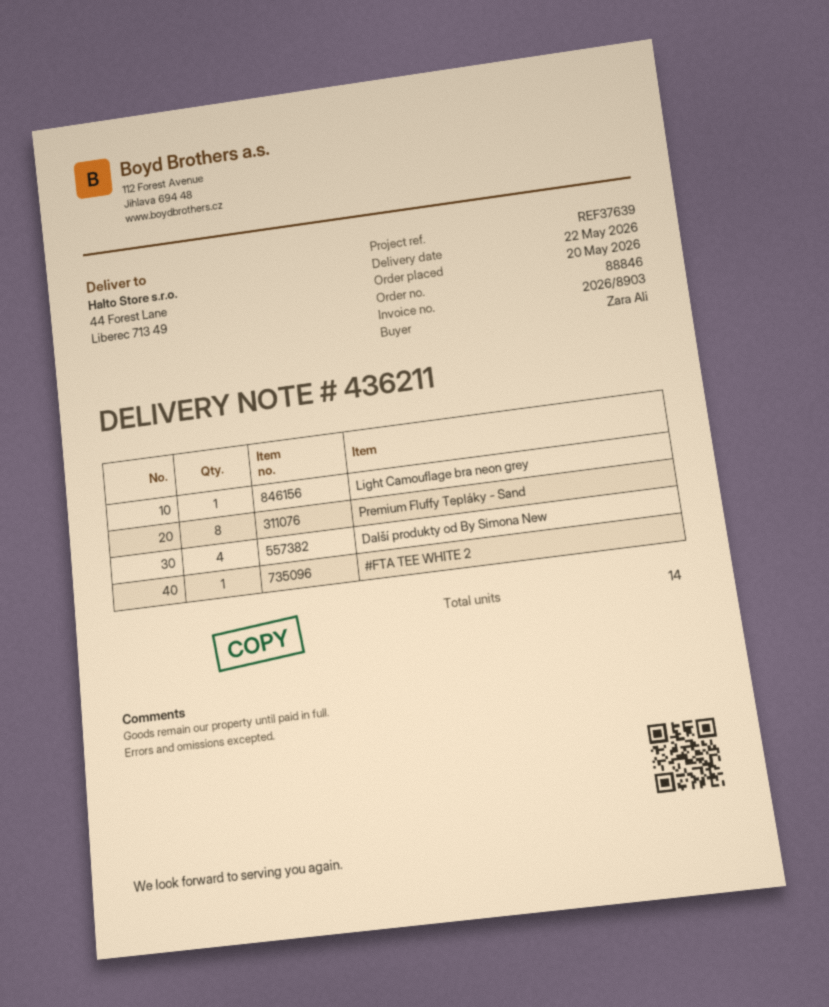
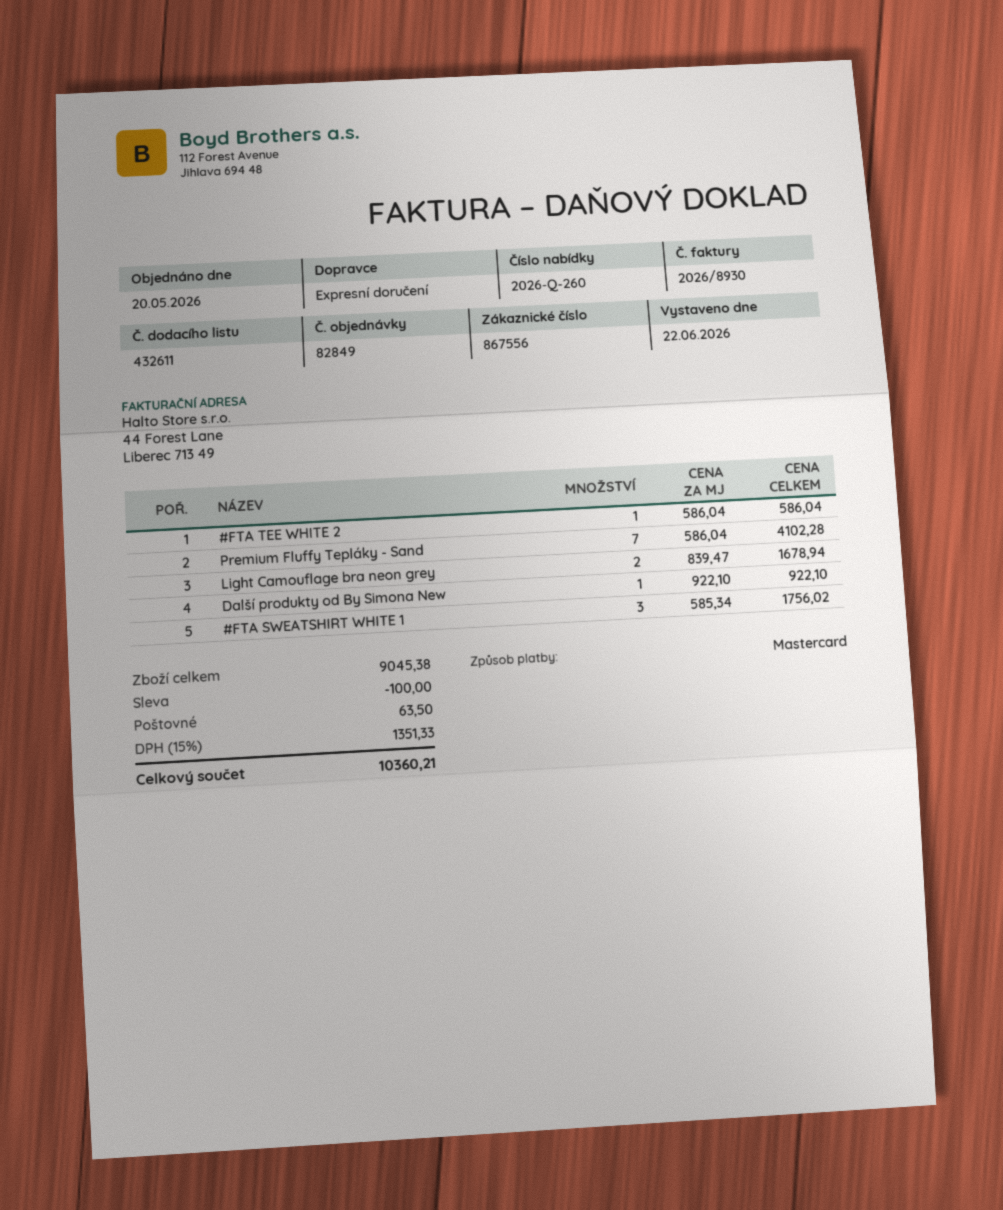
order number: 88846 -> 82849
delivery note number: 436211 -> 432611
invoice number: 2026/8903 -> 2026/8930
Light Camouflage bra neon grey: 1 -> 2
Premium Fluffy Tepláky - Sand: 8 -> 7
Další produkty od By Simona New: 4 -> 1
#FTA SWEATSHIRT WHITE 1: none -> 3

